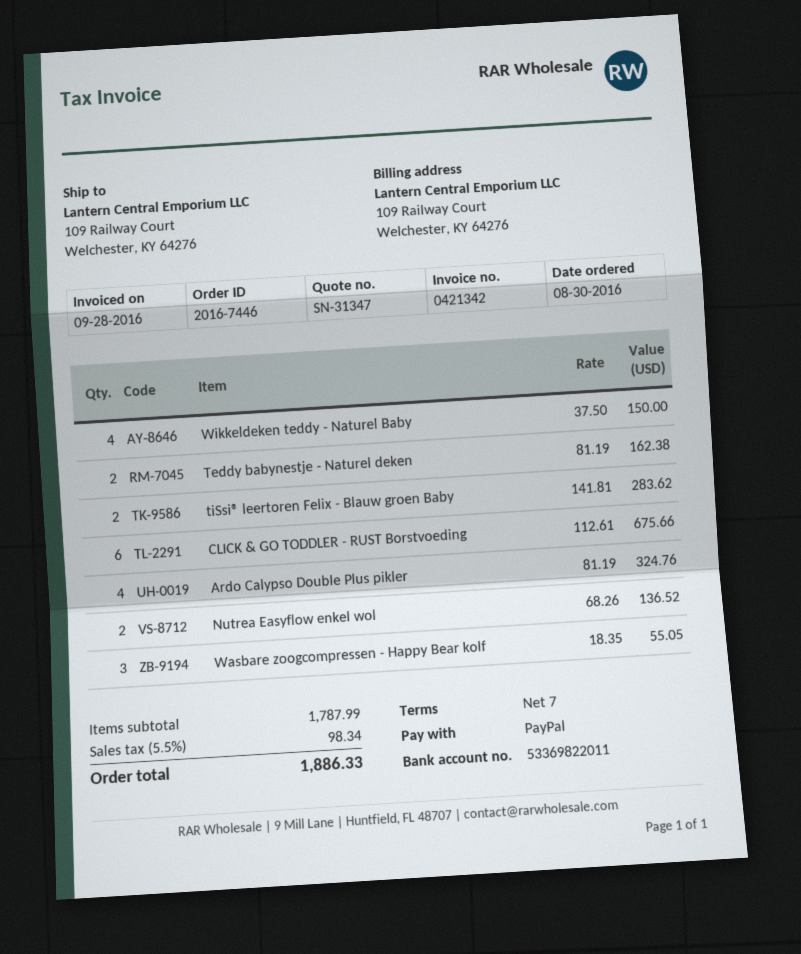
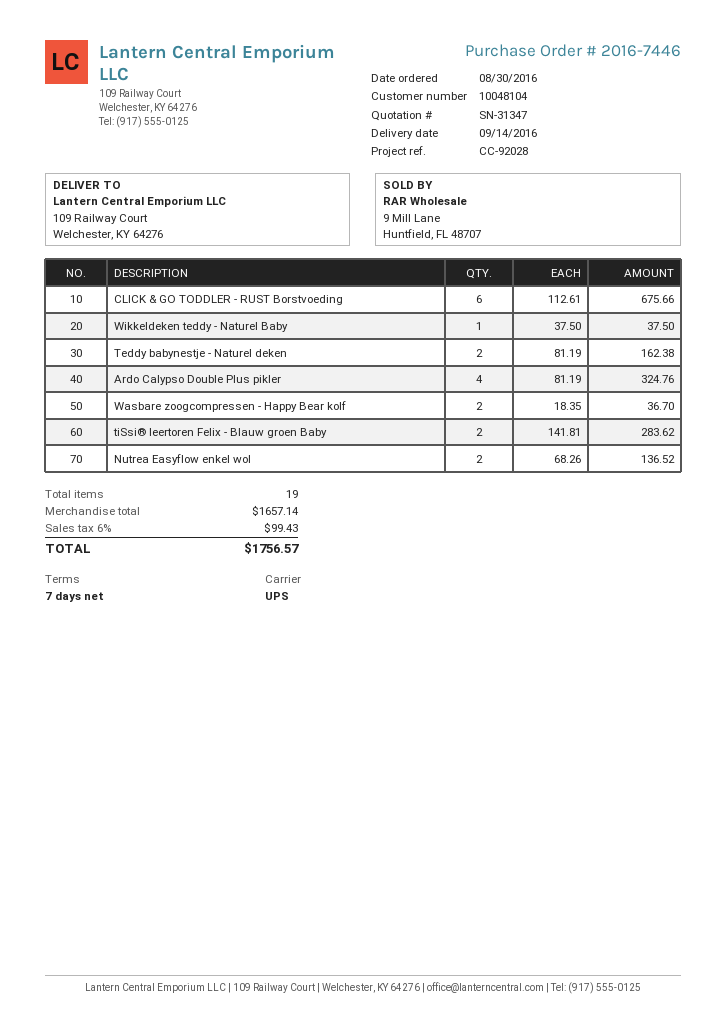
Wikkeldeken teddy - Naturel Baby: 4 x 37.50 = 150.00 -> 1 x 37.50 = 37.50
Wasbare zoogcompressen - Happy Bear kolf: 3 x 18.35 = 55.05 -> 2 x 18.35 = 36.70
subtotal: 1787.99 -> 1657.14
tax: 5.5% = 98.34 -> 6% = 99.43
total: 1886.33 -> 1756.57

